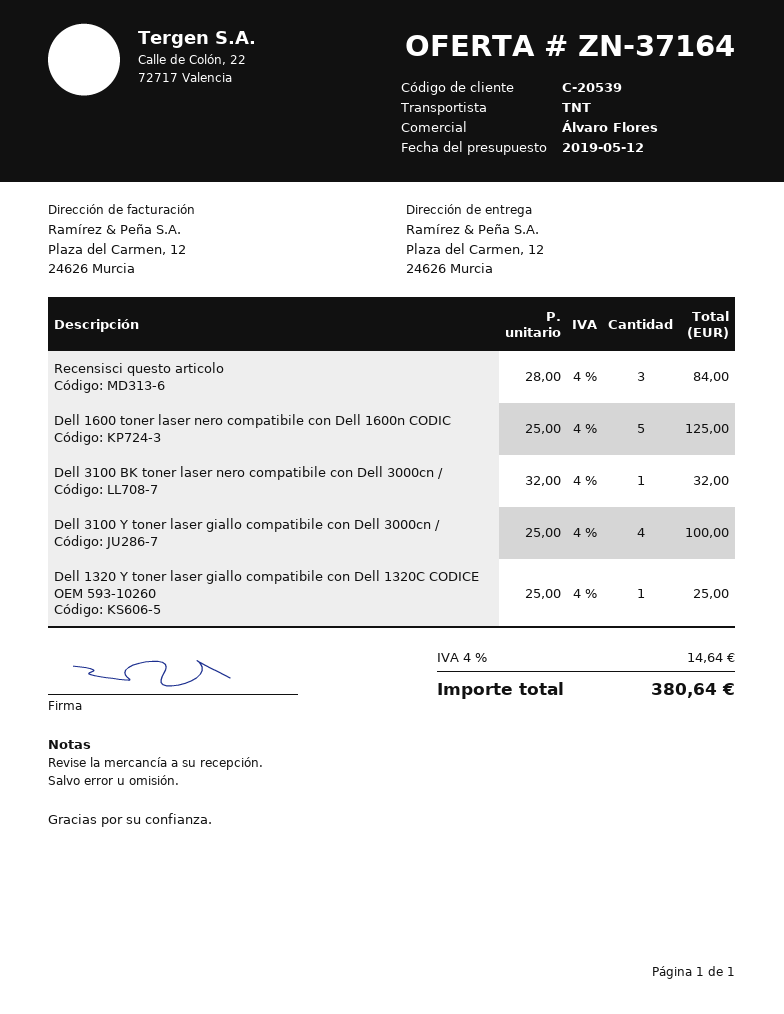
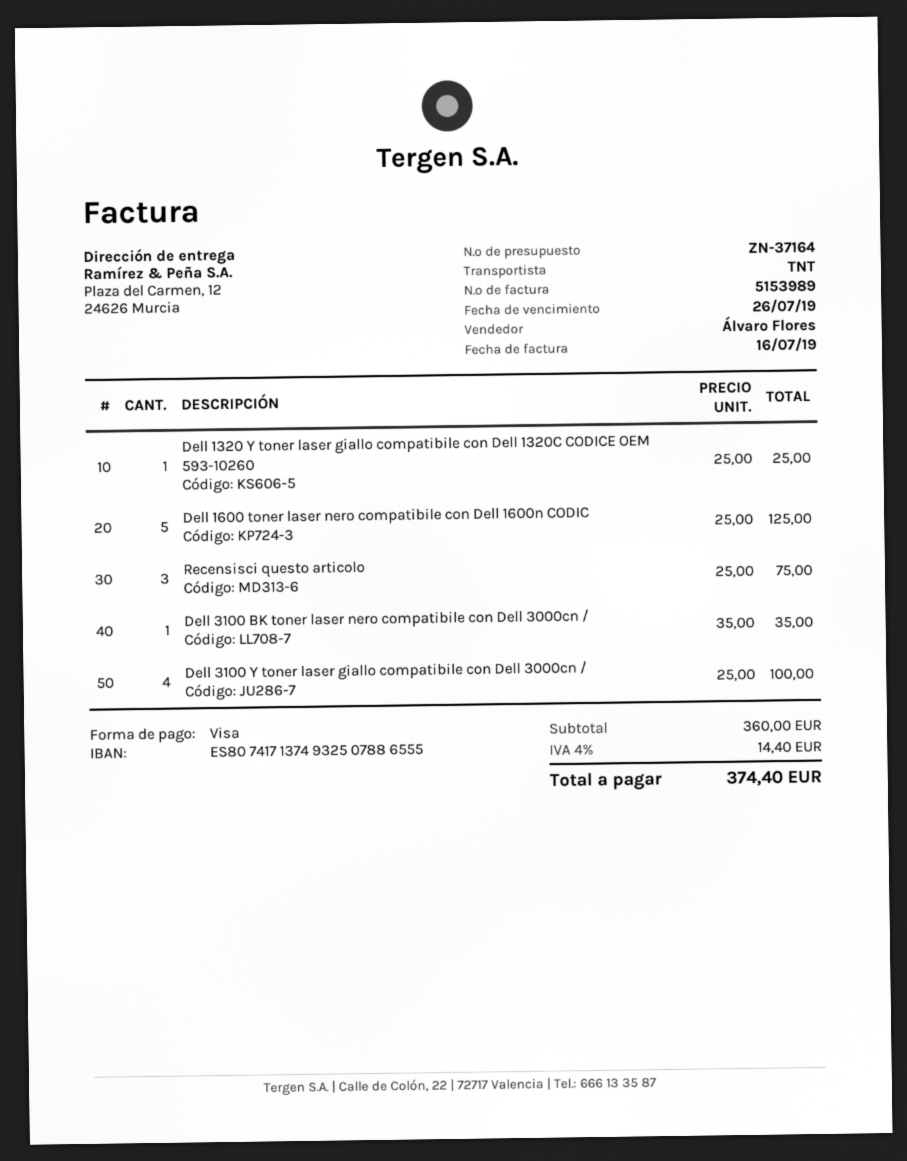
Recensisci questo articolo: 3 x 28.00 = 84.00 -> 3 x 25.00 = 75.00
Dell 3100 BK toner laser nero compatibile con Dell 3000cn /: 1 x 32.00 = 32.00 -> 1 x 35.00 = 35.00
tax: 4% = 14.64 -> 4% = 14.40
total: 380.64 -> 374.40

